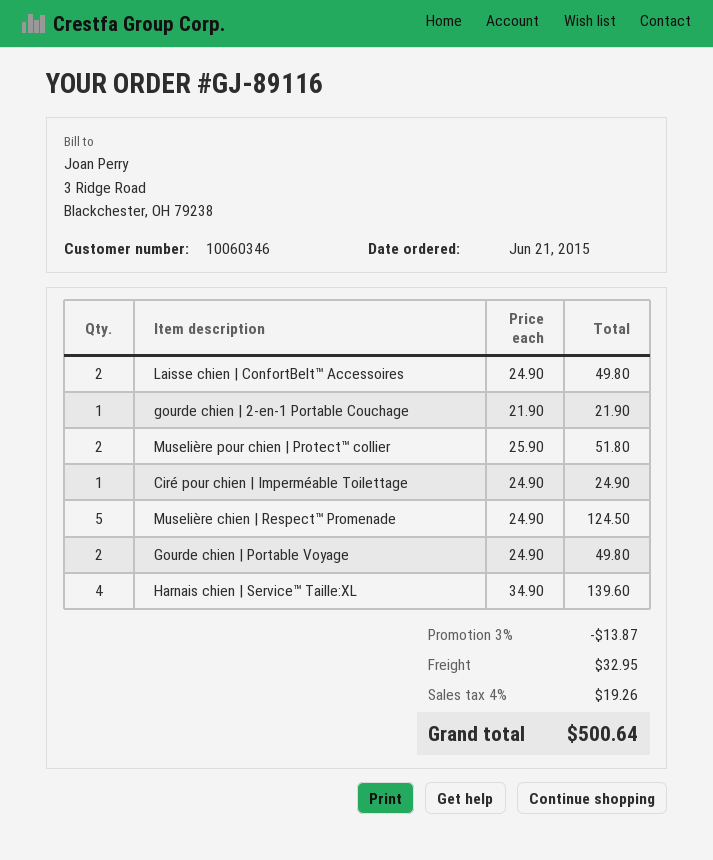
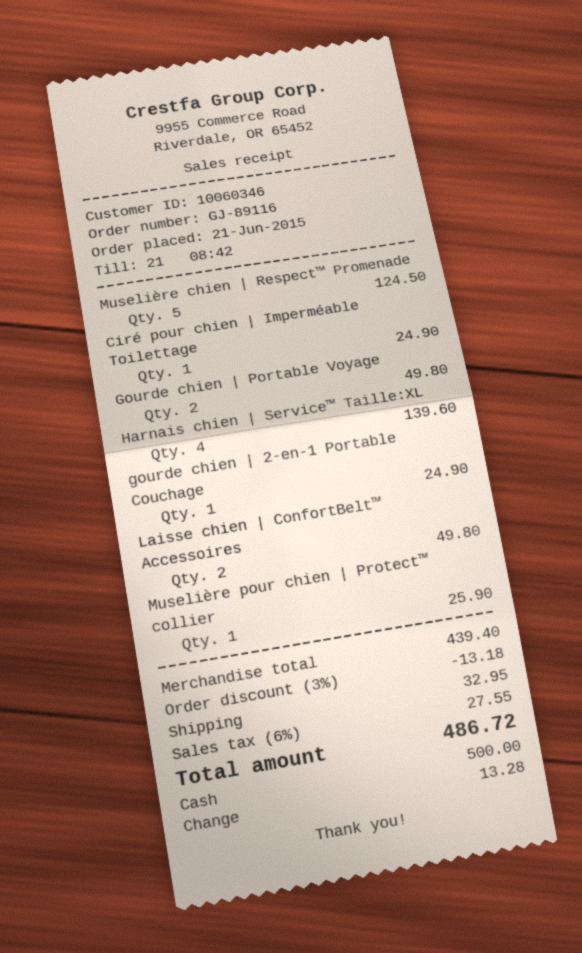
gourde chien | 2-en-1 Portable Couchage: 1 for 21.90 -> 1 for 24.90
Muselière pour chien | Protect™ collier: 2 for 51.80 -> 1 for 25.90
discount: 3% = 13.87 -> 3% = 13.18
tax: 4% = 19.26 -> 6% = 27.55
total: 500.64 -> 486.72

